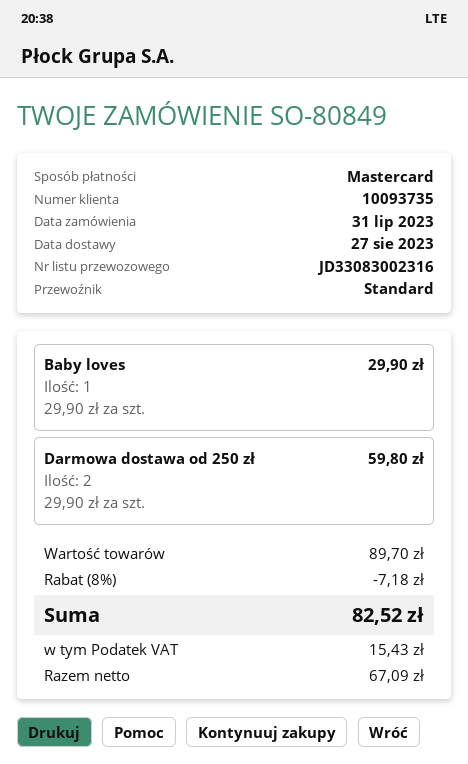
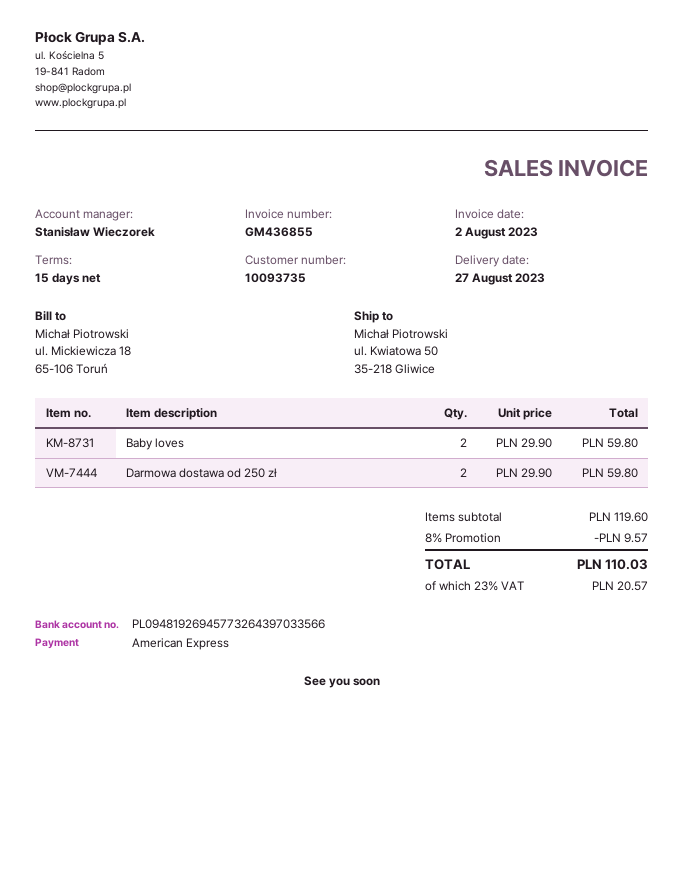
payment method: Mastercard -> American Express
Baby loves: 1 x 29.90 = 29.90 -> 2 x 29.90 = 59.80
subtotal: 89.70 -> 119.60
discount: 8% = 7.18 -> 8% = 9.57
tax: 15.43 -> 20.57
total: 82.52 -> 110.03

